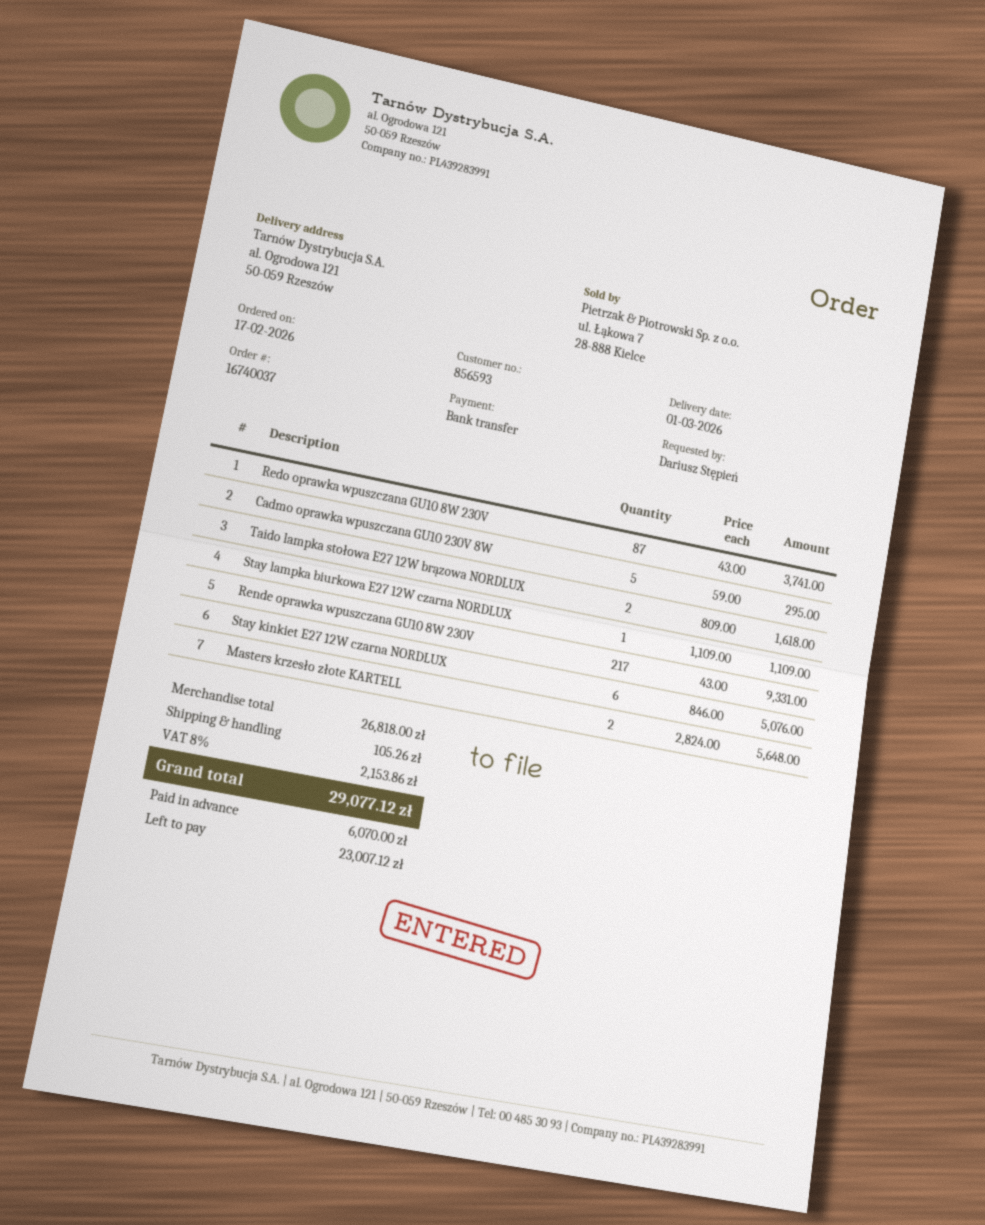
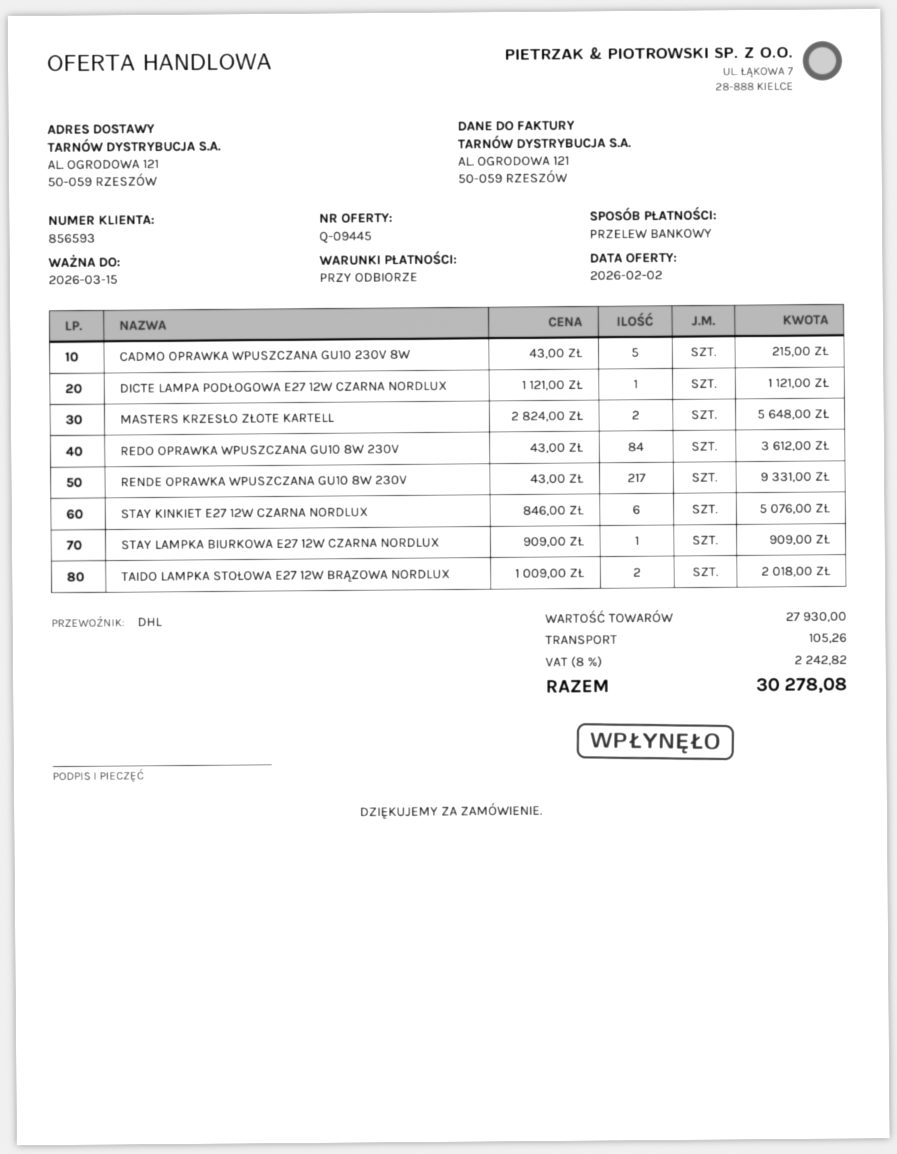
Redo oprawka wpuszczana GU10 8W 230V: 87 x 43.00 = 3741.00 -> 84 x 43.00 = 3612.00
Cadmo oprawka wpuszczana GU10 230V 8W: 5 x 59.00 = 295.00 -> 5 x 43.00 = 215.00
Taido lampka stołowa E27 12W brązowa NORDLUX: 2 x 809.00 = 1618.00 -> 2 x 1009.00 = 2018.00
Stay lampka biurkowa E27 12W czarna NORDLUX: 1 x 1109.00 = 1109.00 -> 1 x 909.00 = 909.00
DICTE LAMPA PODŁOGOWA E27 12W CZARNA NORDLUX: none -> 1 x 1121.00 = 1121.00
subtotal: 26818.00 -> 27930.00
tax: 8% = 2153.86 -> 8% = 2242.82
total: 29077.12 -> 30278.08

